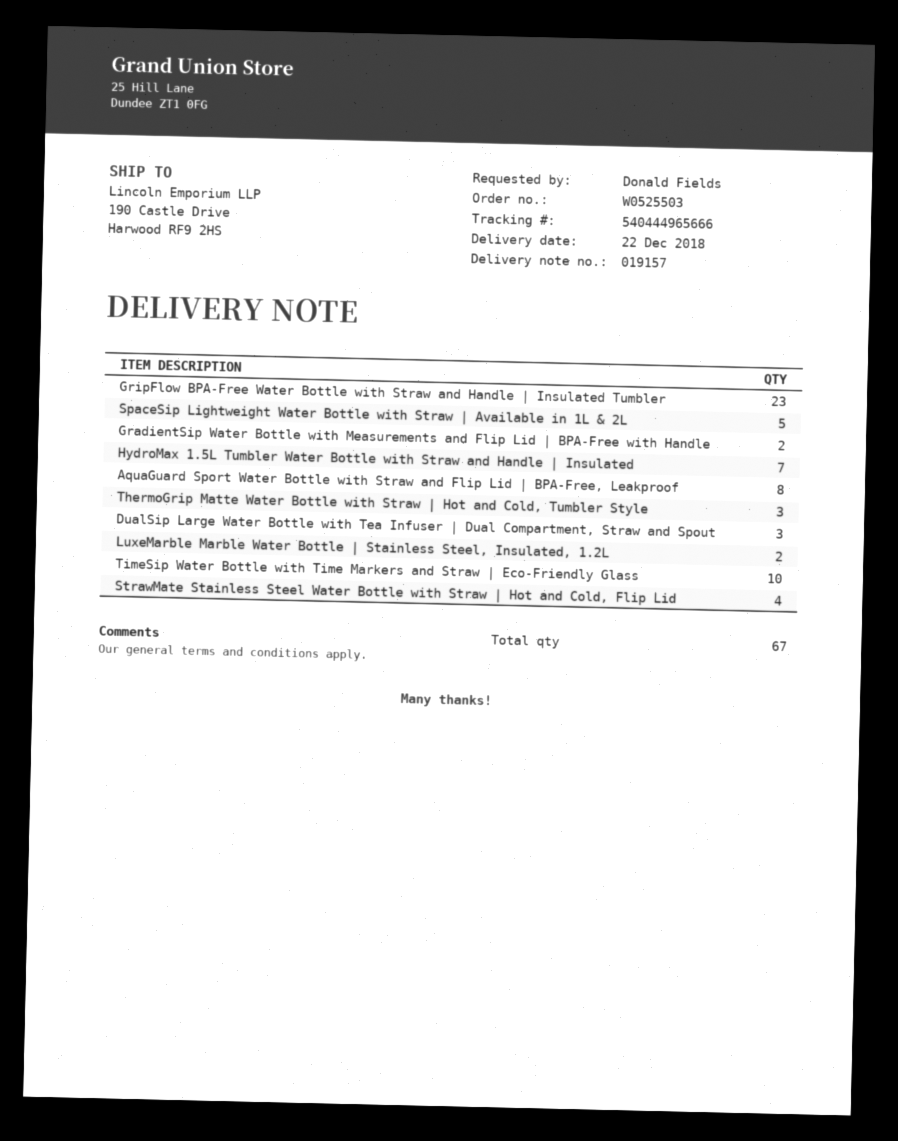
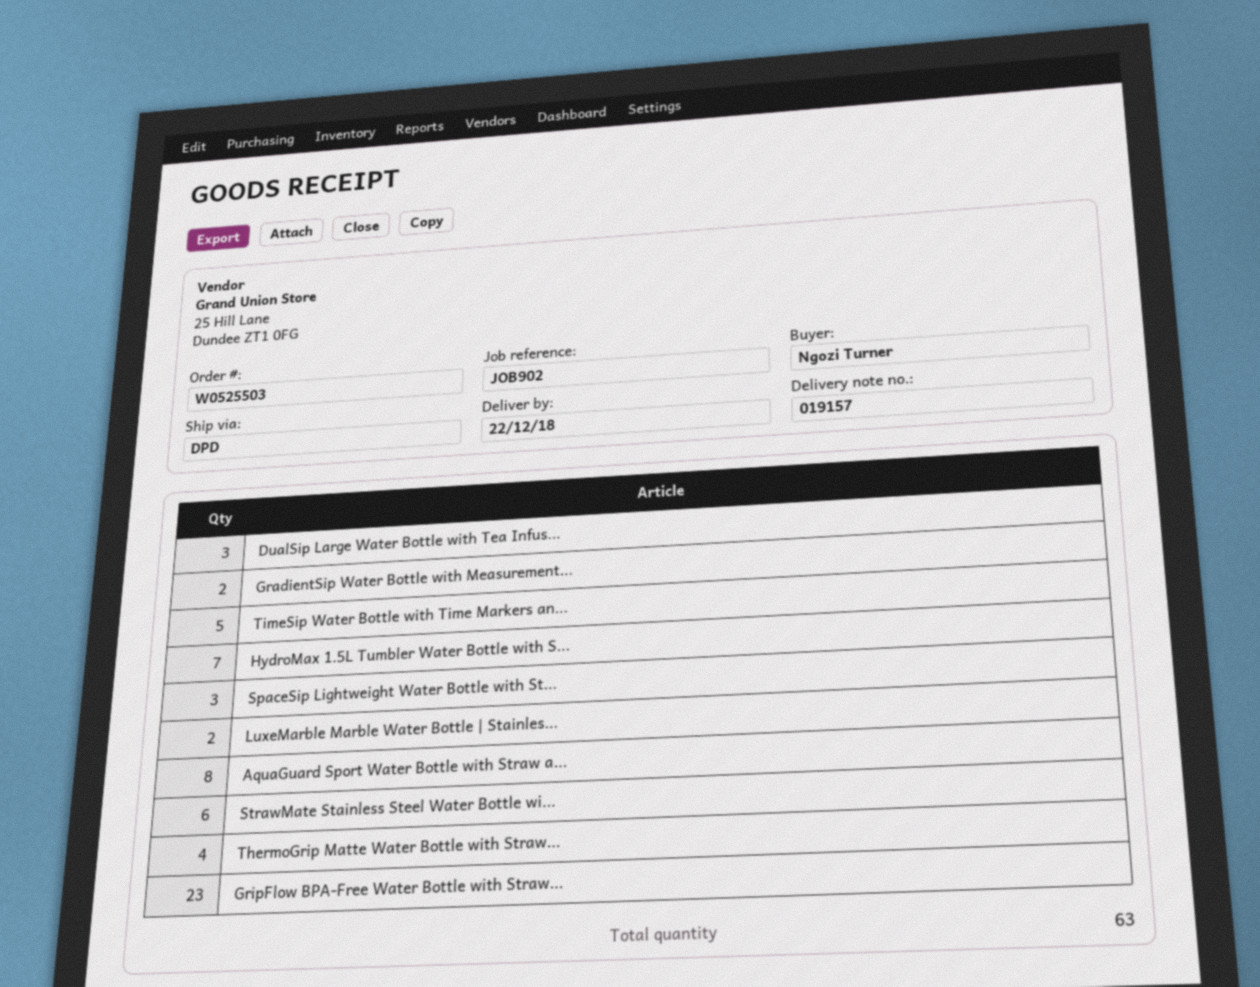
ordered by: Donald Fields -> Ngozi Turner
SpaceSip Lightweight Water Bottle with Straw | Available in 1L & 2L: 5 -> 3
ThermoGrip Matte Water Bottle with Straw | Hot and Cold, Tumbler Style: 3 -> 4
TimeSip Water Bottle with Time Markers and Straw | Eco-Friendly Glass: 10 -> 5
StrawMate Stainless Steel Water Bottle with Straw | Hot and Cold, Flip Lid: 4 -> 6
total quantity: 67 -> 63

